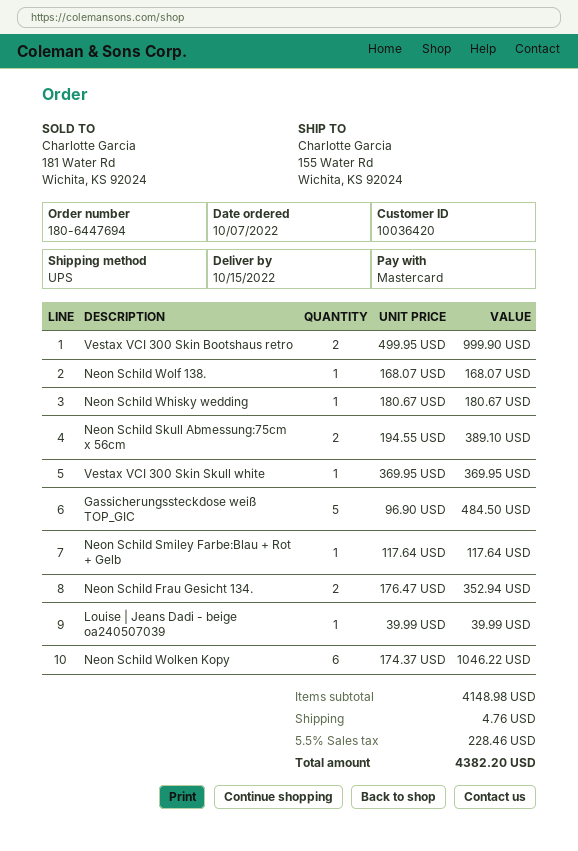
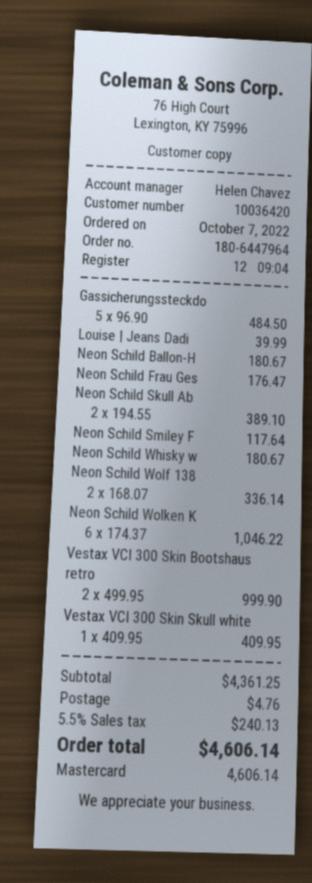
order number: 180-6447694 -> 180-6447964
Neon Schild Wolf 138.: 1 x 168.07 = 168.07 -> 2 x 168.07 = 336.14
Vestax VCI 300 Skin Skull white: 1 x 369.95 = 369.95 -> 1 x 409.95 = 409.95
Neon Schild Frau Gesicht 134.: 2 x 176.47 = 352.94 -> 1 x 176.47 = 176.47
Neon Schild Ballon-H: none -> 1 x 180.67 = 180.67
subtotal: 4148.98 -> 4361.25
tax: 5.5% = 228.46 -> 5.5% = 240.13
total: 4382.20 -> 4606.14

